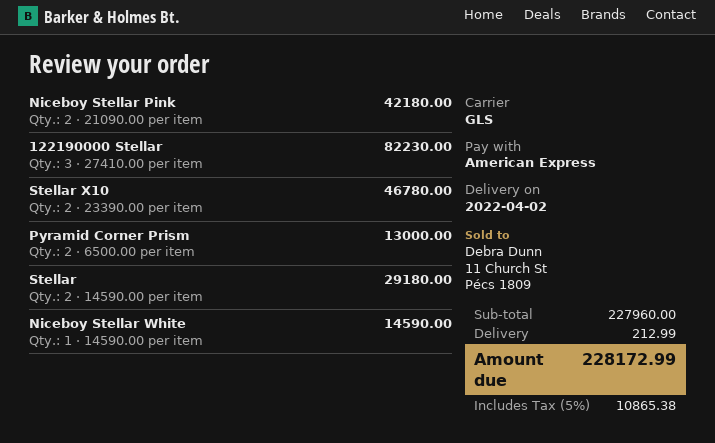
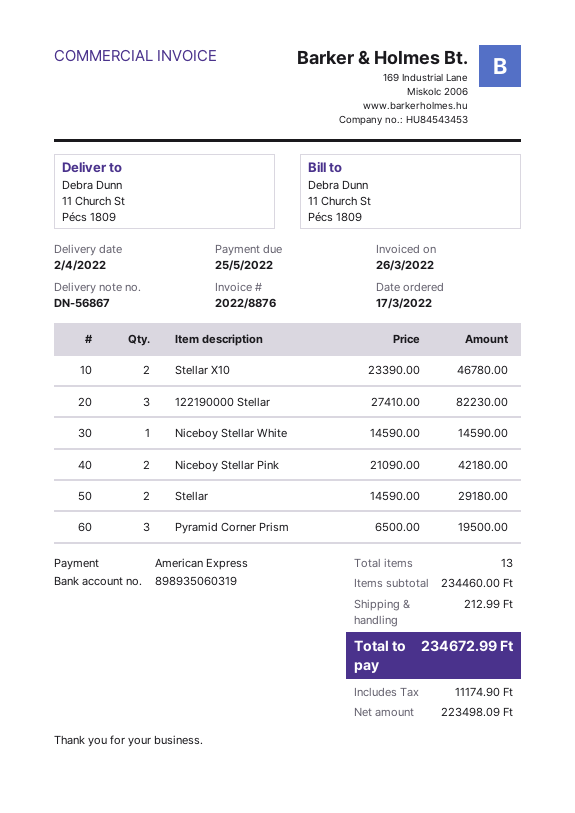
Pyramid Corner Prism: 2 x 6500.00 = 13000.00 -> 3 x 6500.00 = 19500.00
subtotal: 227960.00 -> 234460.00
tax: 10865.38 -> 11174.90
total: 228172.99 -> 234672.99

